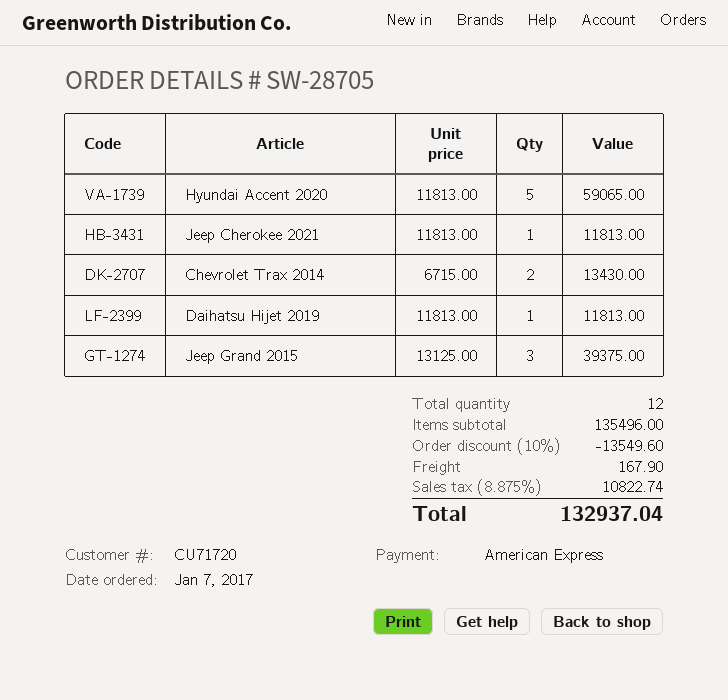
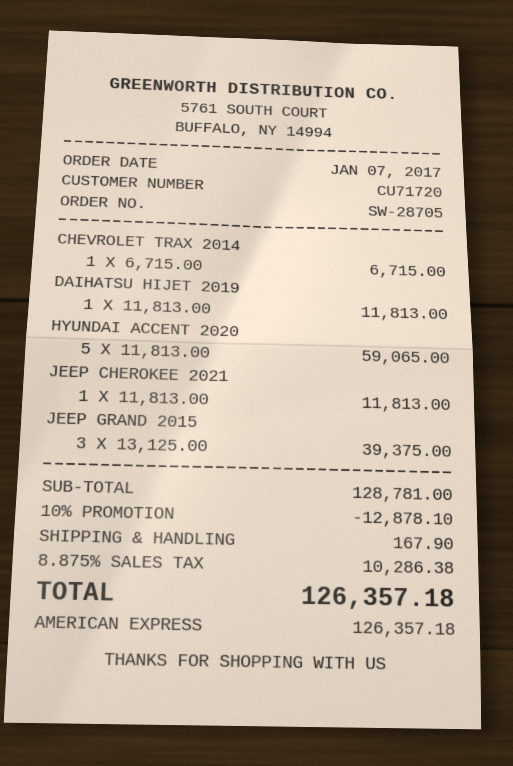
Chevrolet Trax 2014: 2 x 6715.00 = 13430.00 -> 1 x 6715.00 = 6715.00
subtotal: 135496.00 -> 128781.00
discount: 10% = 13549.60 -> 10% = 12878.10
tax: 8.875% = 10822.74 -> 8.875% = 10286.38
total: 132937.04 -> 126357.18

